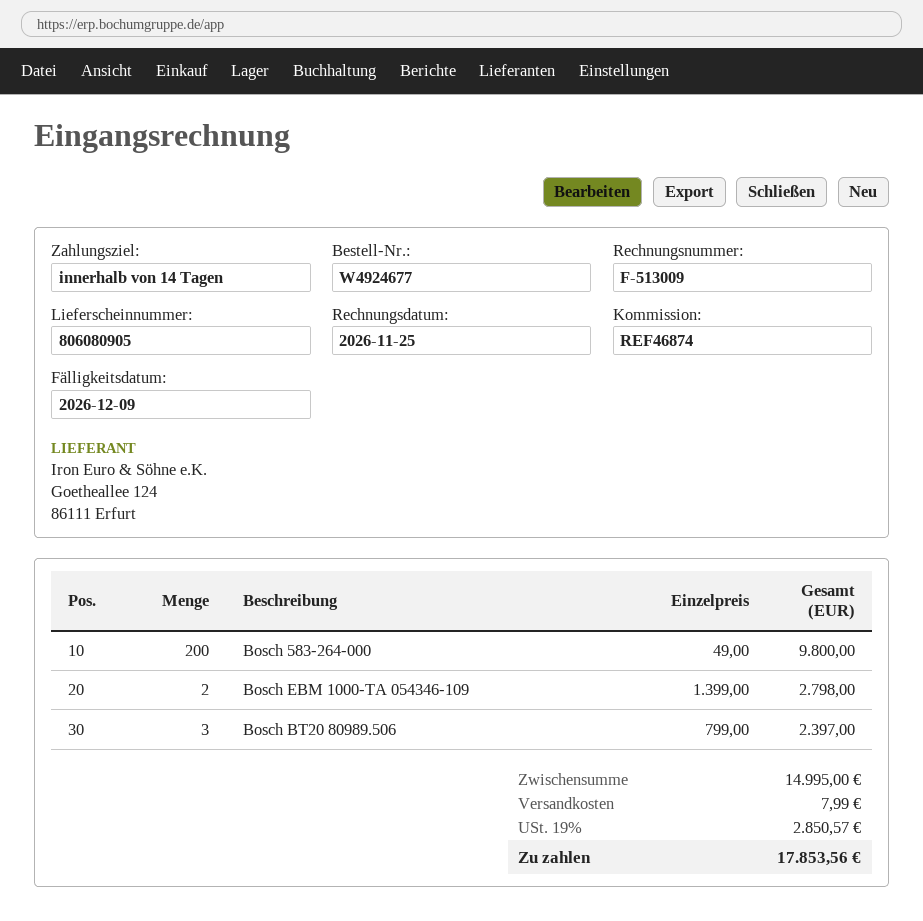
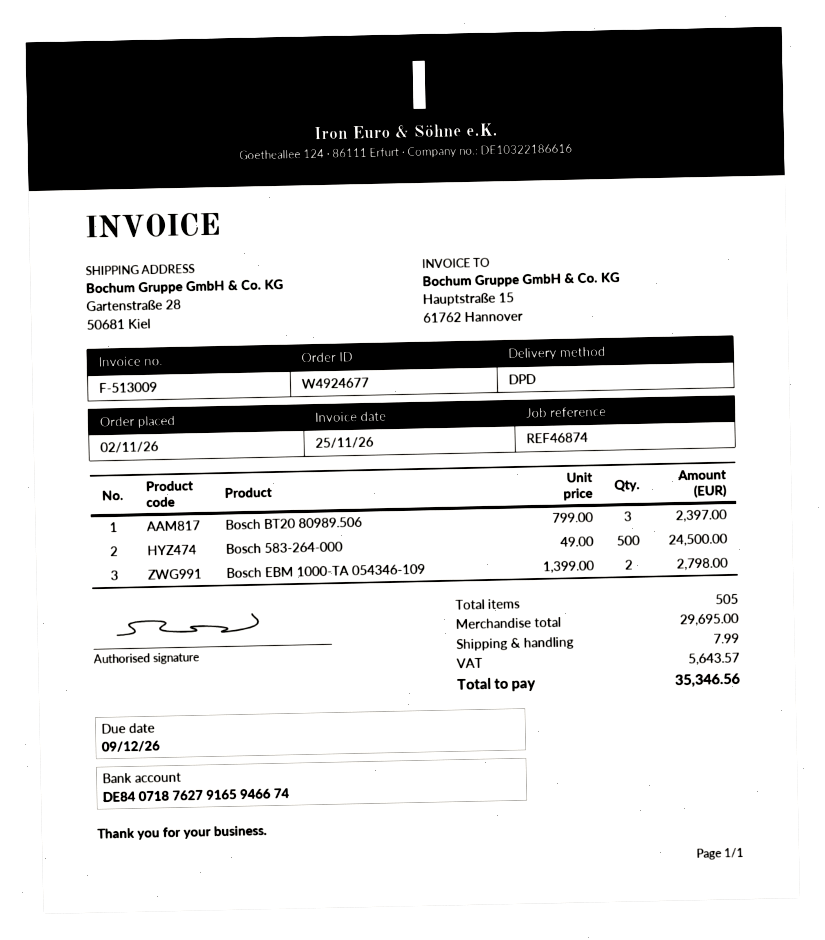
Bosch 583-264-000: 200 x 49.00 = 9800.00 -> 500 x 49.00 = 24500.00
subtotal: 14995.00 -> 29695.00
tax: 2850.57 -> 5643.57
total: 17853.56 -> 35346.56

